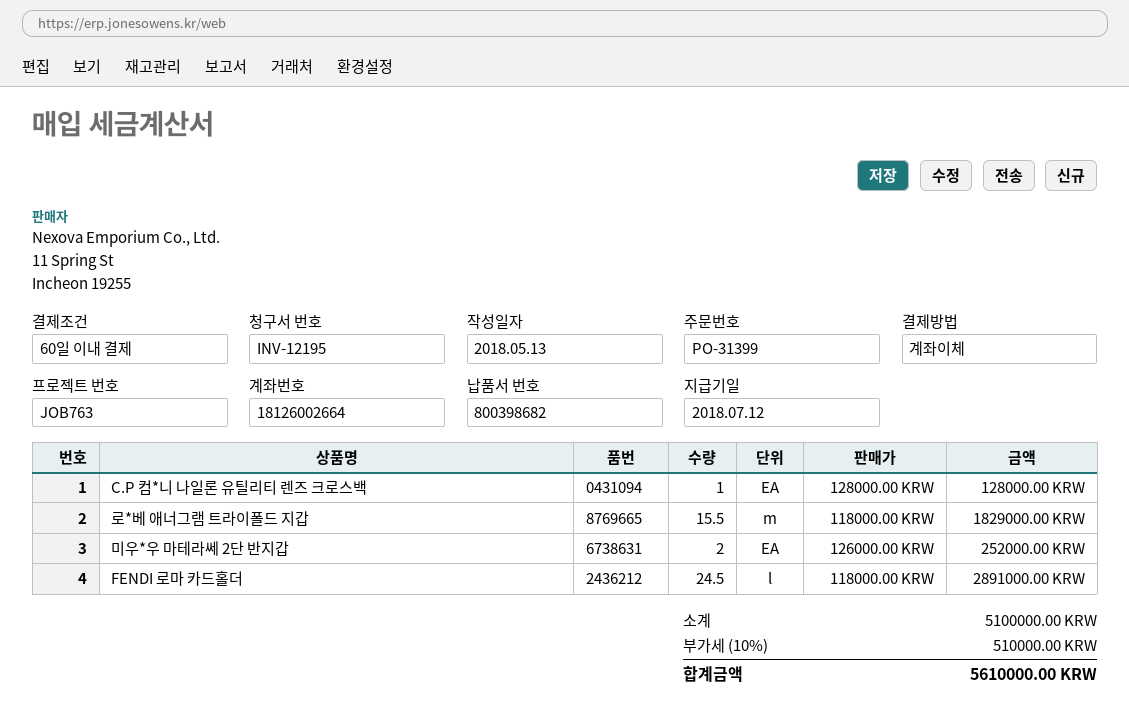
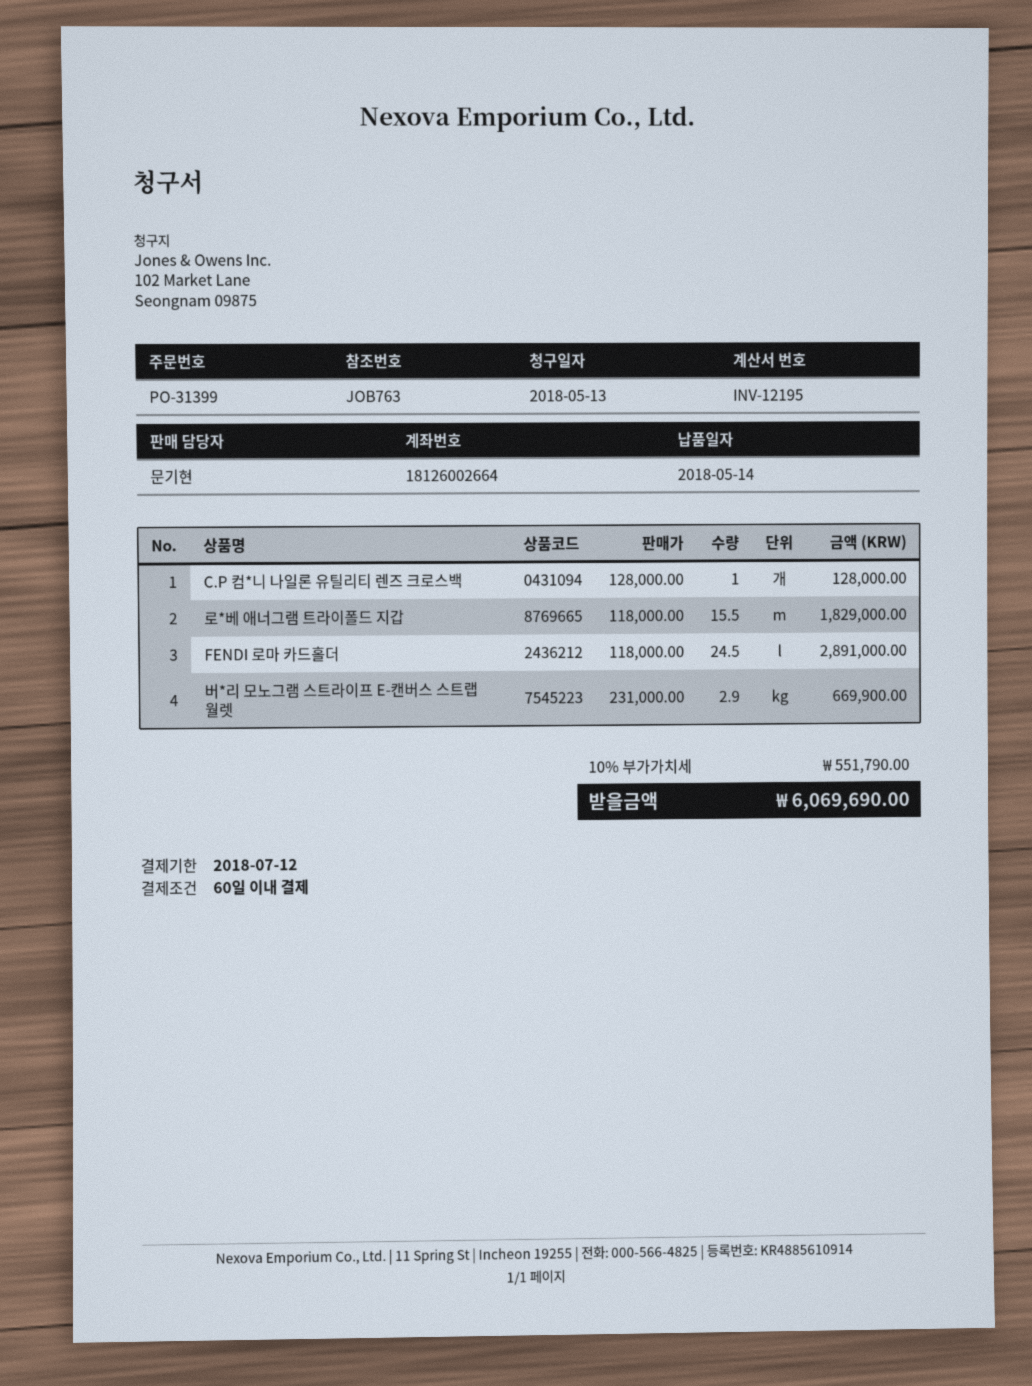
미우*우 마테라쎄 2단 반지갑: 2 x 126000.00 = 252000.00 -> none
버*리 모노그램 스트라이프 E-캔버스 스트랩 월렛: none -> 2.9 x 231000.00 = 669900.00
tax: 10% = 510000.00 -> 10% = 551790.00
total: 5610000.00 -> 6069690.00

